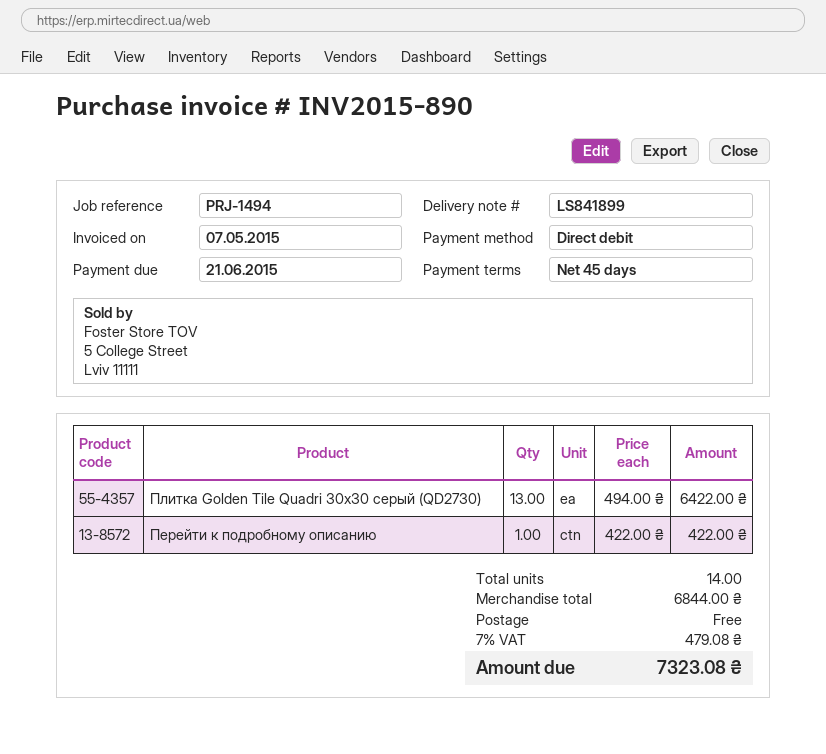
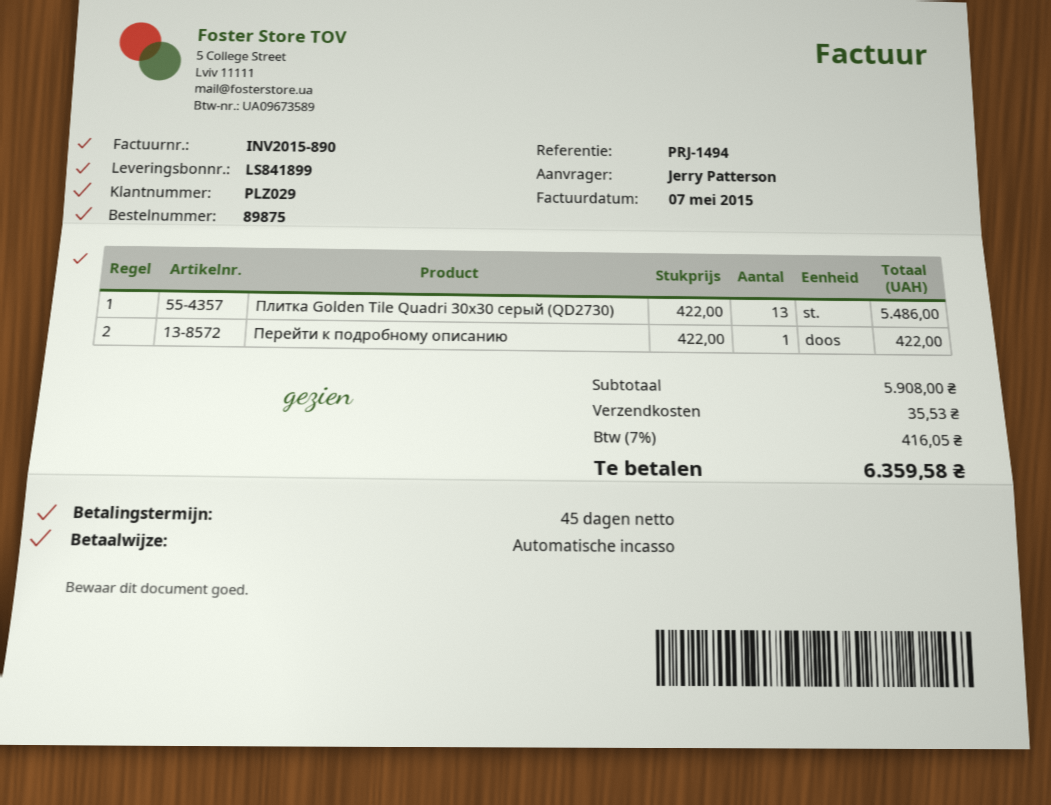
Плитка Golden Tile Quadri 30x30 серый (QD2730): 13 x 494.00 = 6422.00 -> 13 x 422.00 = 5486.00
subtotal: 6844.00 -> 5908.00
shipping: 0.00 -> 35.53
tax: 7% = 479.08 -> 7% = 416.05
total: 7323.08 -> 6359.58

